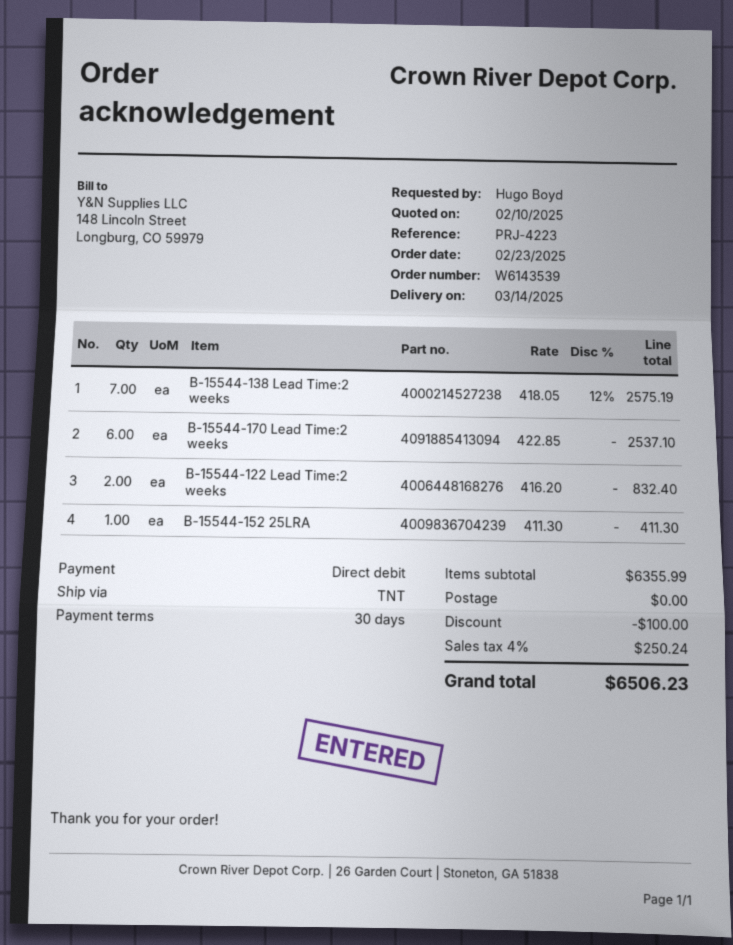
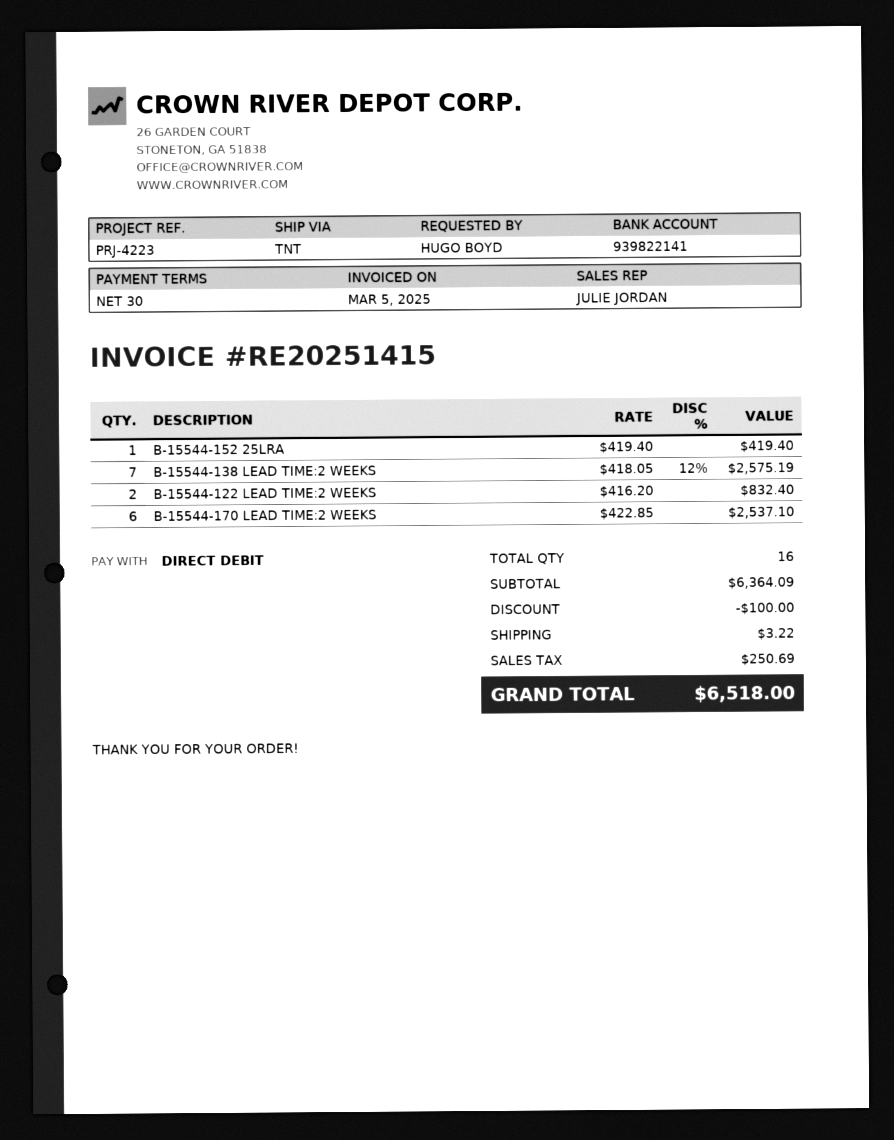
B-15544-152 25LRA: 1 x 411.30 = 411.30 -> 1 x 419.40 = 419.40
subtotal: 6355.99 -> 6364.09
shipping: 0.00 -> 3.22
tax: 250.24 -> 250.69
total: 6506.23 -> 6518.00

